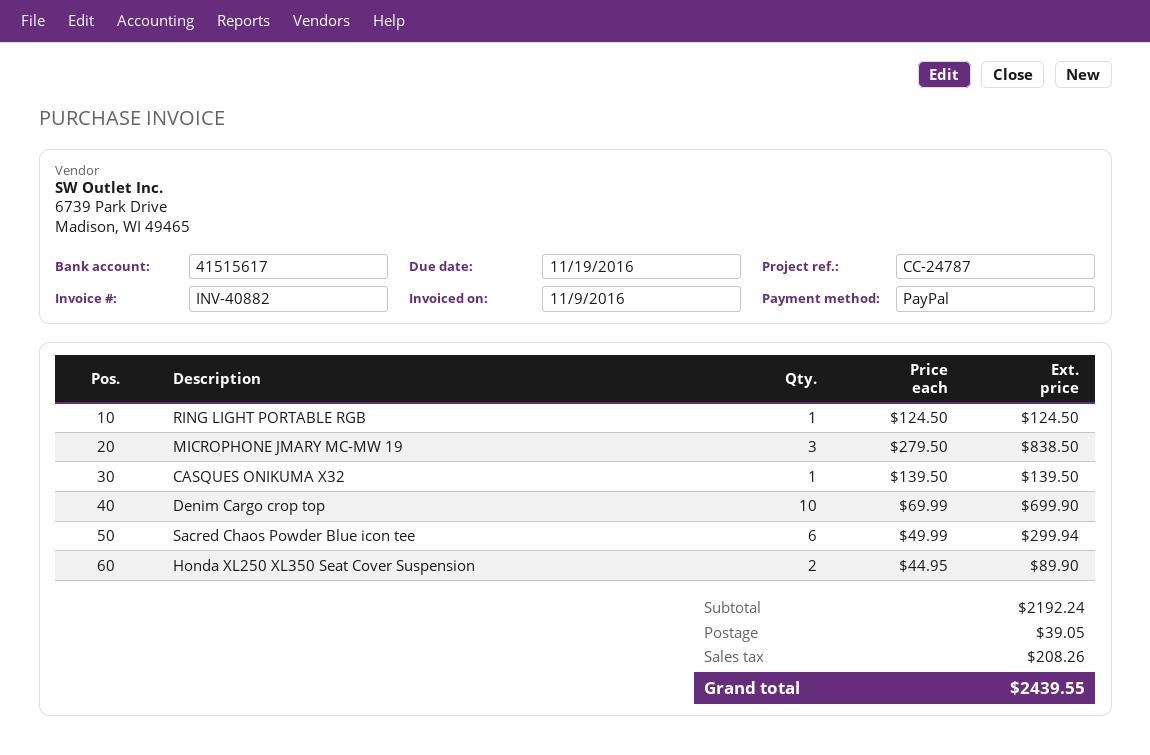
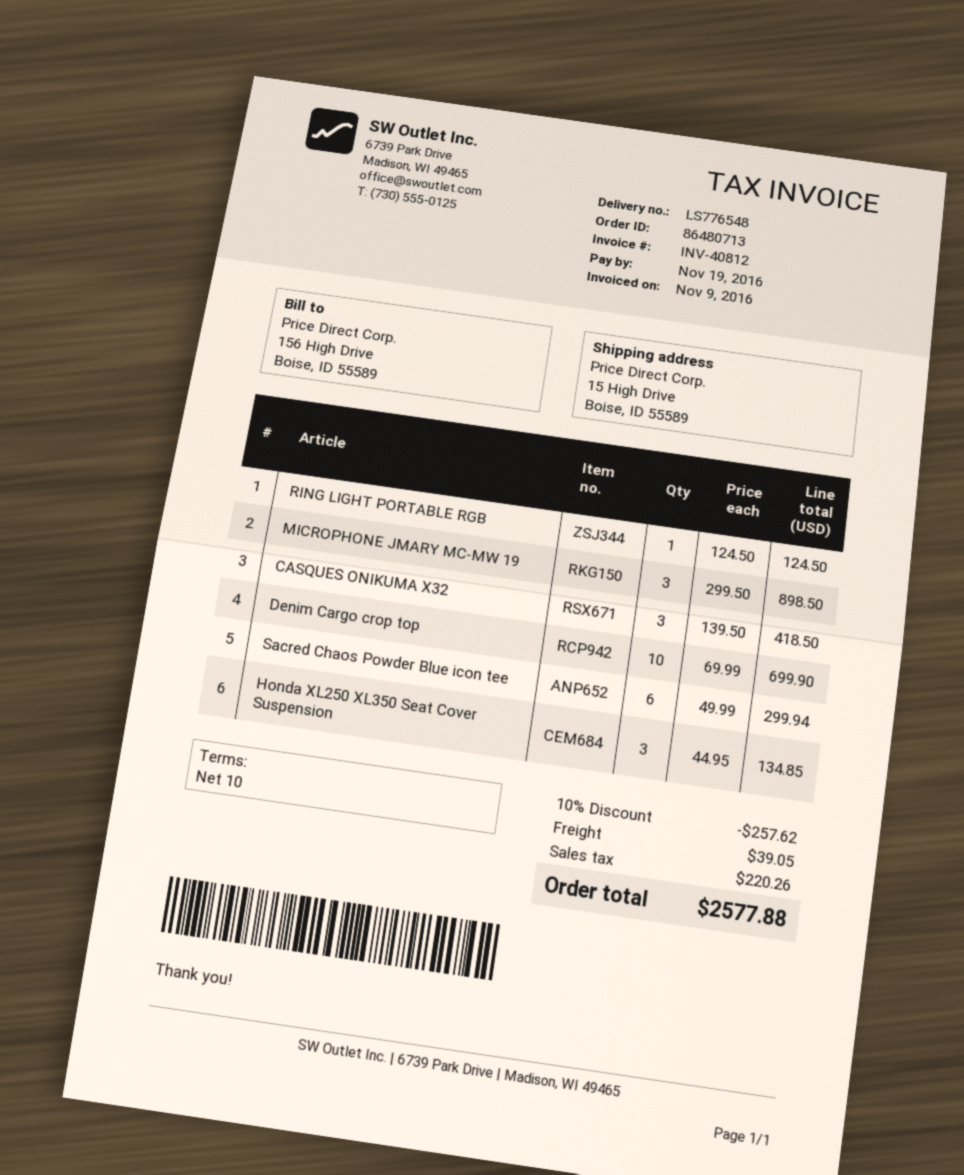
invoice number: INV-40882 -> INV-40812
MICROPHONE JMARY MC-MW 19: 3 x 279.50 = 838.50 -> 3 x 299.50 = 898.50
CASQUES ONIKUMA X32: 1 x 139.50 = 139.50 -> 3 x 139.50 = 418.50
Honda XL250 XL350 Seat Cover Suspension: 2 x 44.95 = 89.90 -> 3 x 44.95 = 134.85
discount: none -> 10% = 257.62
tax: 208.26 -> 220.26
total: 2439.55 -> 2577.88

